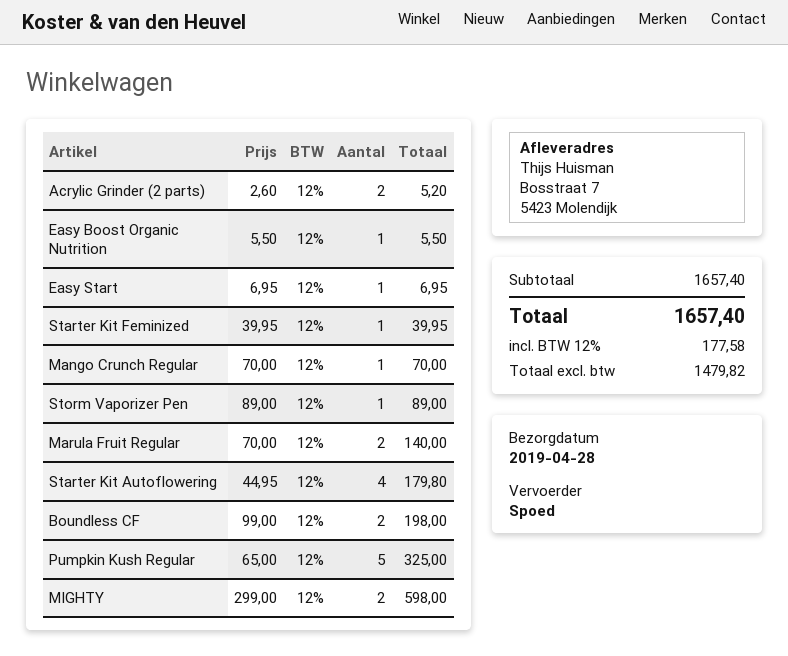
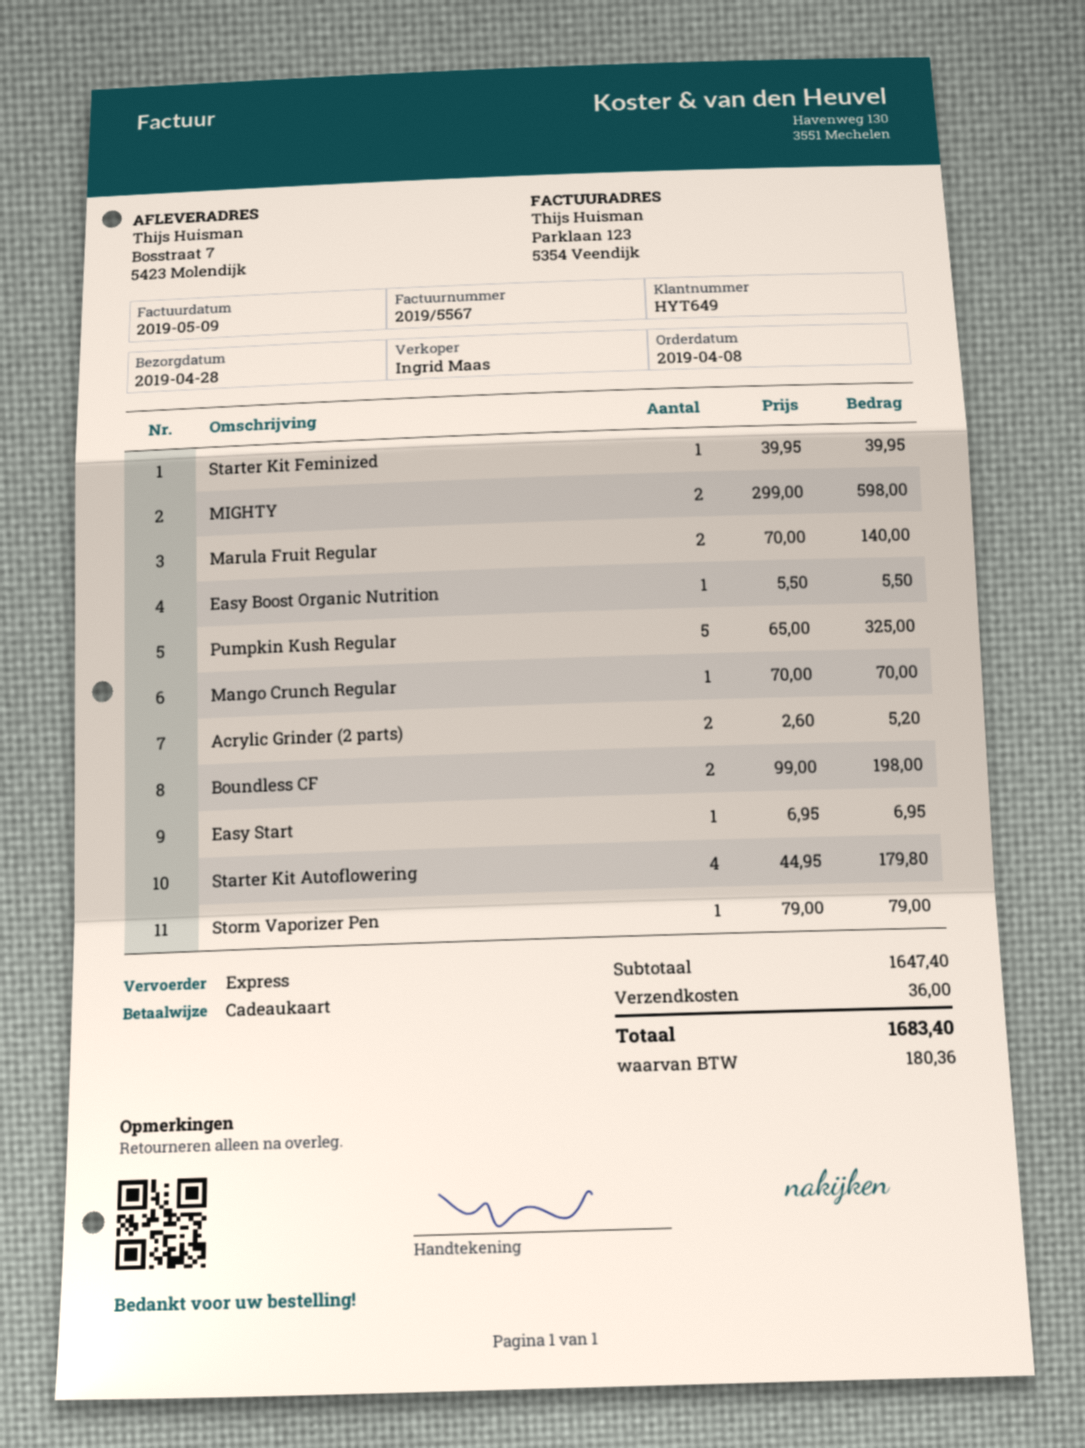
Storm Vaporizer Pen: 1 x 89.00 = 89.00 -> 1 x 79.00 = 79.00
subtotal: 1657.40 -> 1647.40
shipping: none -> 36.00
tax: 177.58 -> 180.36
total: 1657.40 -> 1683.40

